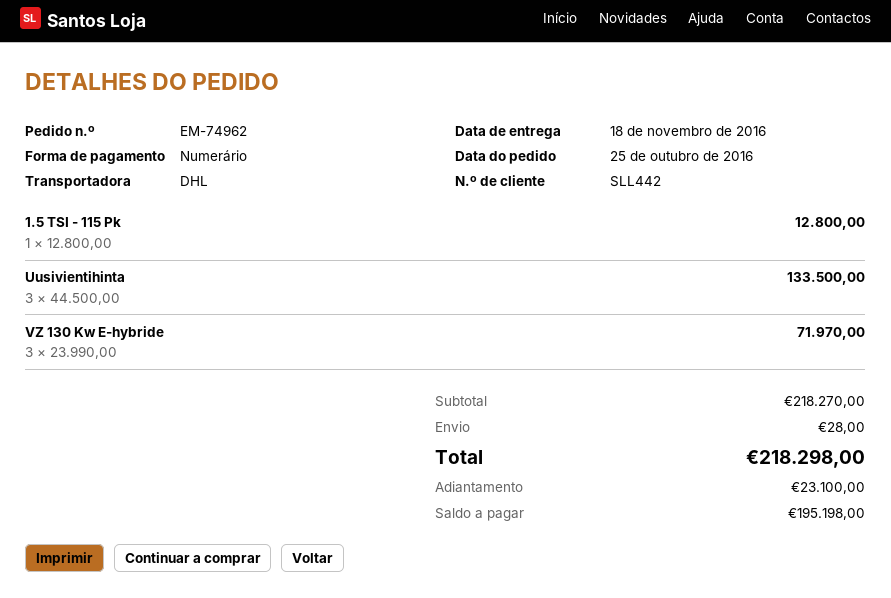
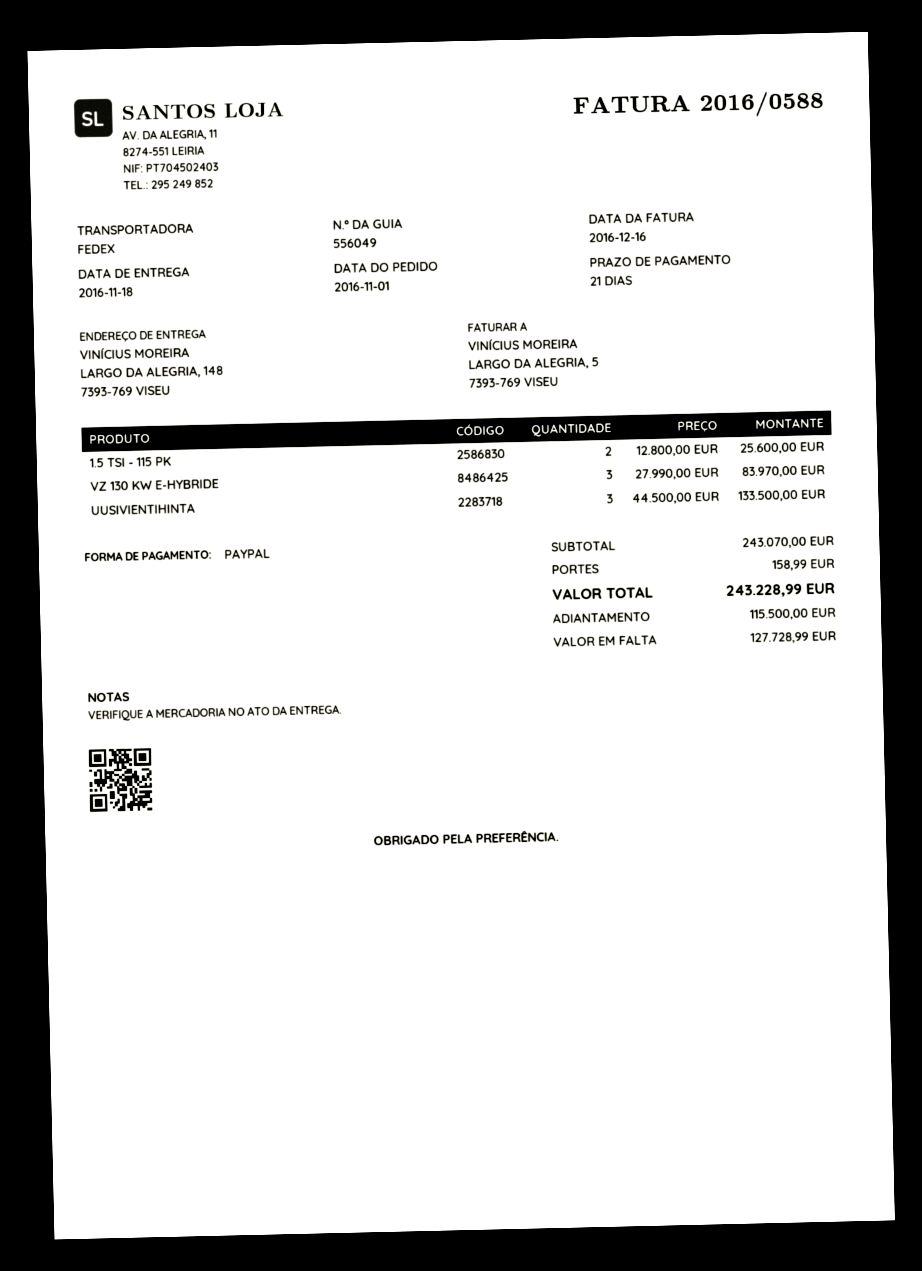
order date: 2016-10-25 -> 2016-11-01
payment method: cash -> PayPal
shipping method: DHL -> FedEx
1.5 TSI - 115 Pk: 1 x 12800.00 = 12800.00 -> 2 x 12800.00 = 25600.00
VZ 130 Kw E-hybride: 3 x 23990.00 = 71970.00 -> 3 x 27990.00 = 83970.00
subtotal: 218270.00 -> 243070.00
shipping: 28.00 -> 158.99
total: 218298.00 -> 243228.99
deposit: 23100.00 -> 115500.00
balance: 195198.00 -> 127728.99

